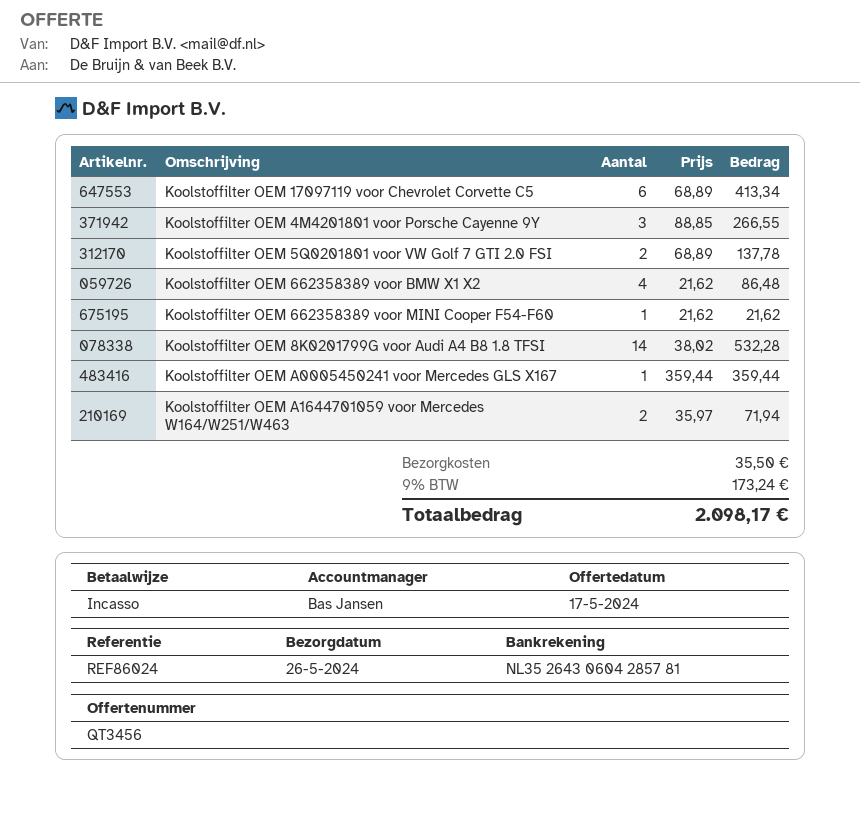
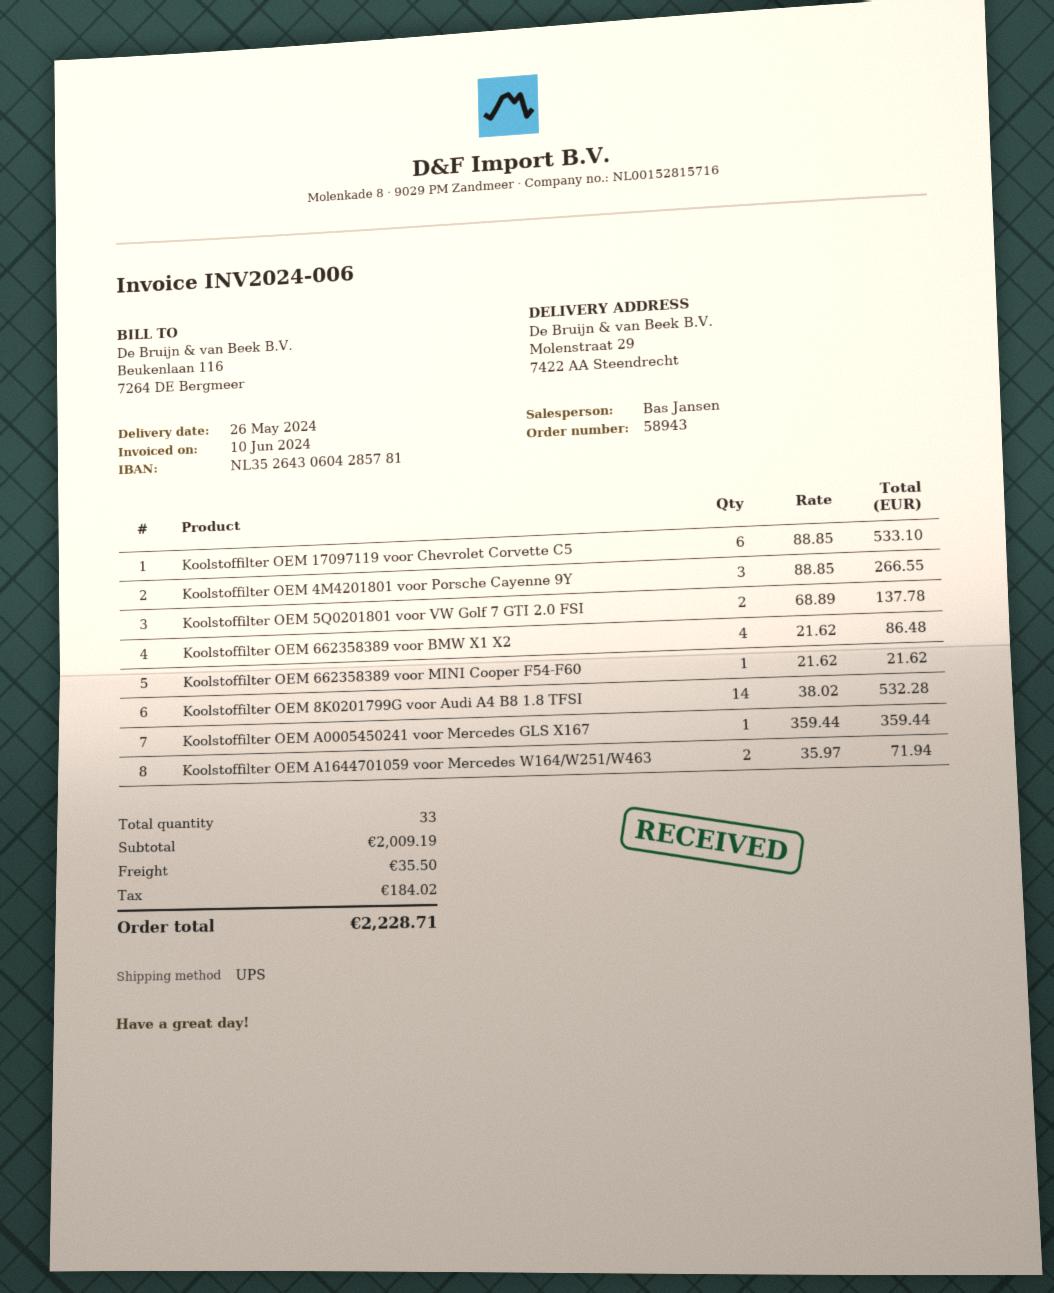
Koolstoffilter OEM 17097119 voor Chevrolet Corvette C5: 6 x 68.89 = 413.34 -> 6 x 88.85 = 533.10
tax: 173.24 -> 184.02
total: 2098.17 -> 2228.71

